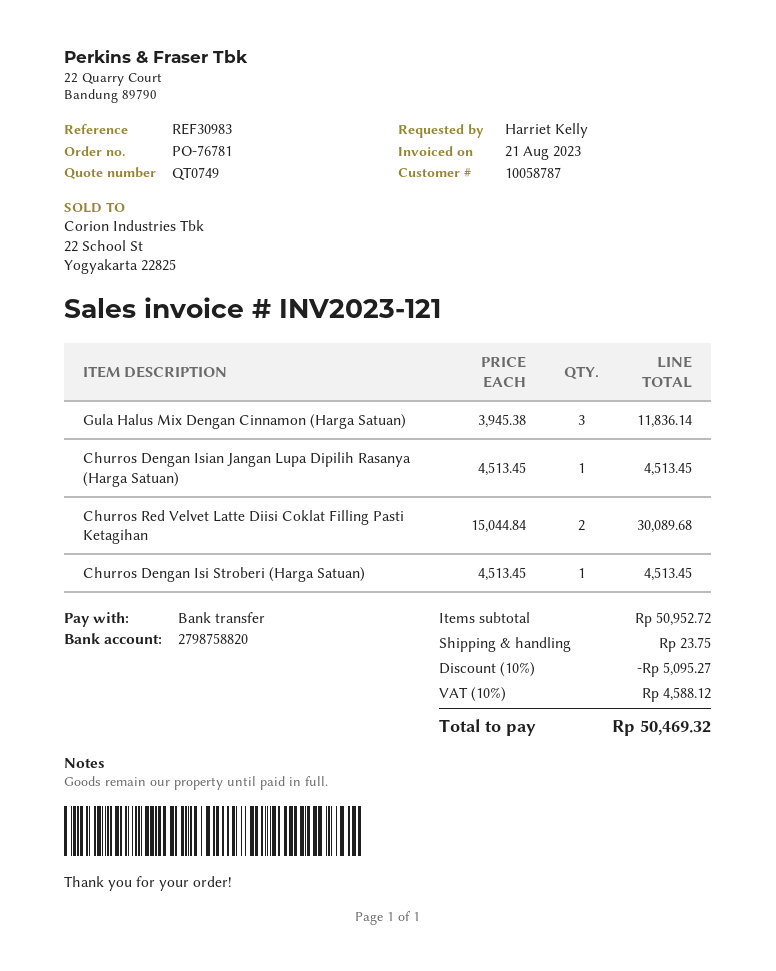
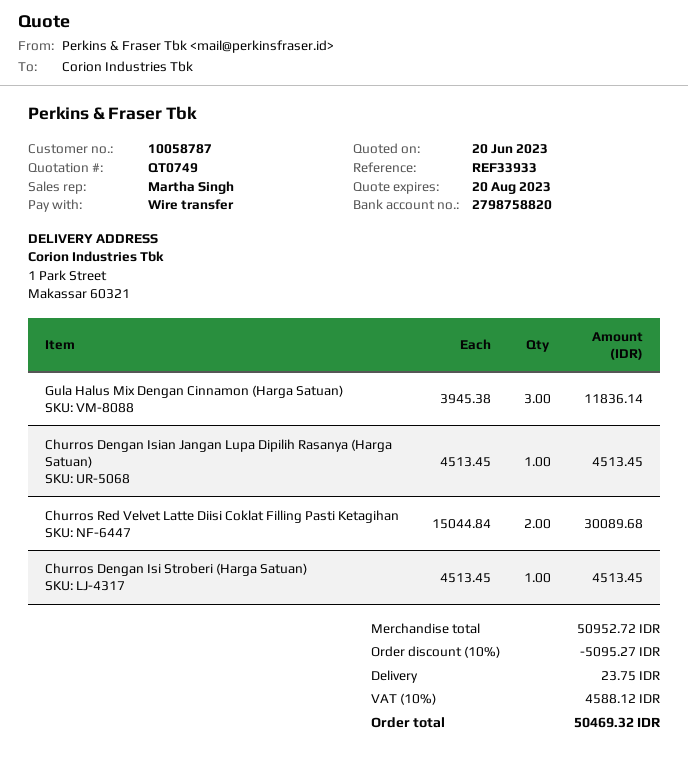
reference: REF30983 -> REF33933

